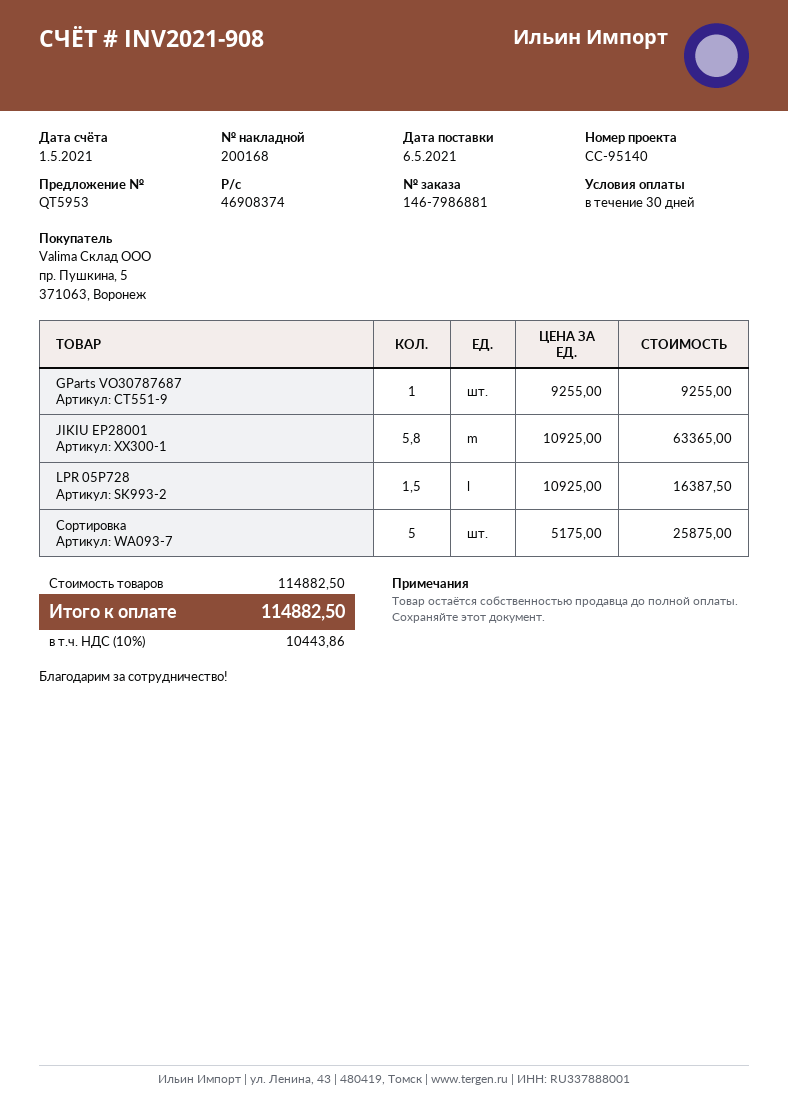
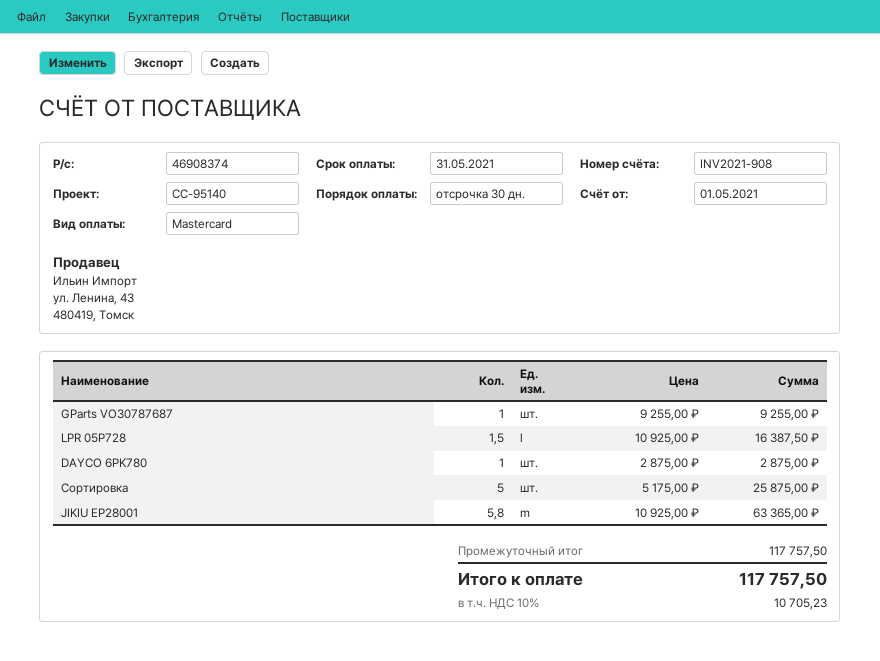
DAYCO 6PK780: none -> 1 x 2875.00 = 2875.00
subtotal: 114882.50 -> 117757.50
tax: 10% = 10443.86 -> 10% = 10705.23
total: 114882.50 -> 117757.50

